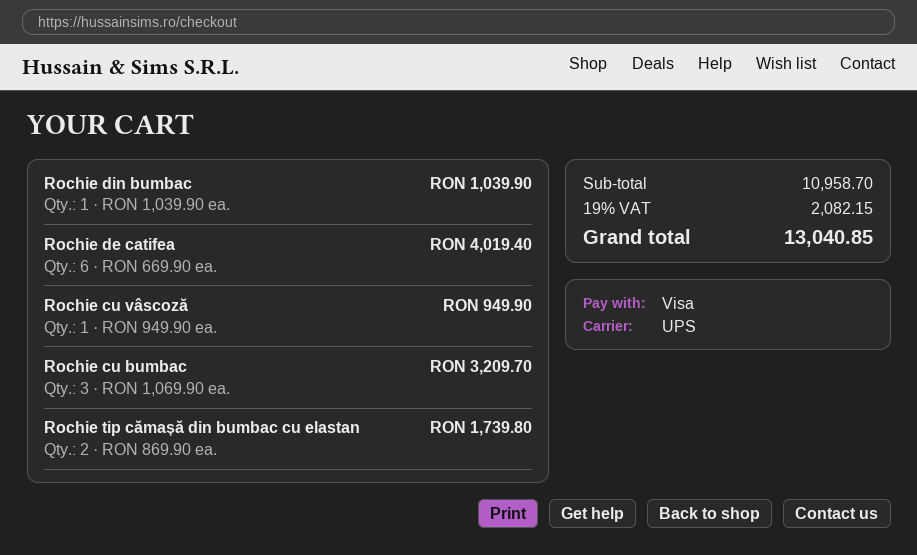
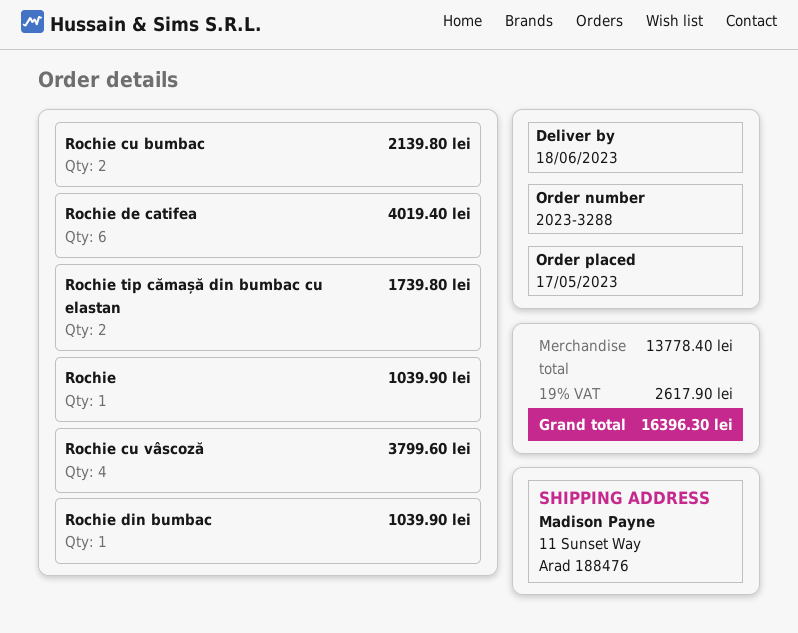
Rochie cu vâscoză: 1 for 949.90 -> 4 for 3799.60
Rochie cu bumbac: 3 for 3209.70 -> 2 for 2139.80
Rochie: none -> 1 for 1039.90
subtotal: 10958.70 -> 13778.40
tax: 19% = 2082.15 -> 19% = 2617.90
total: 13040.85 -> 16396.30

